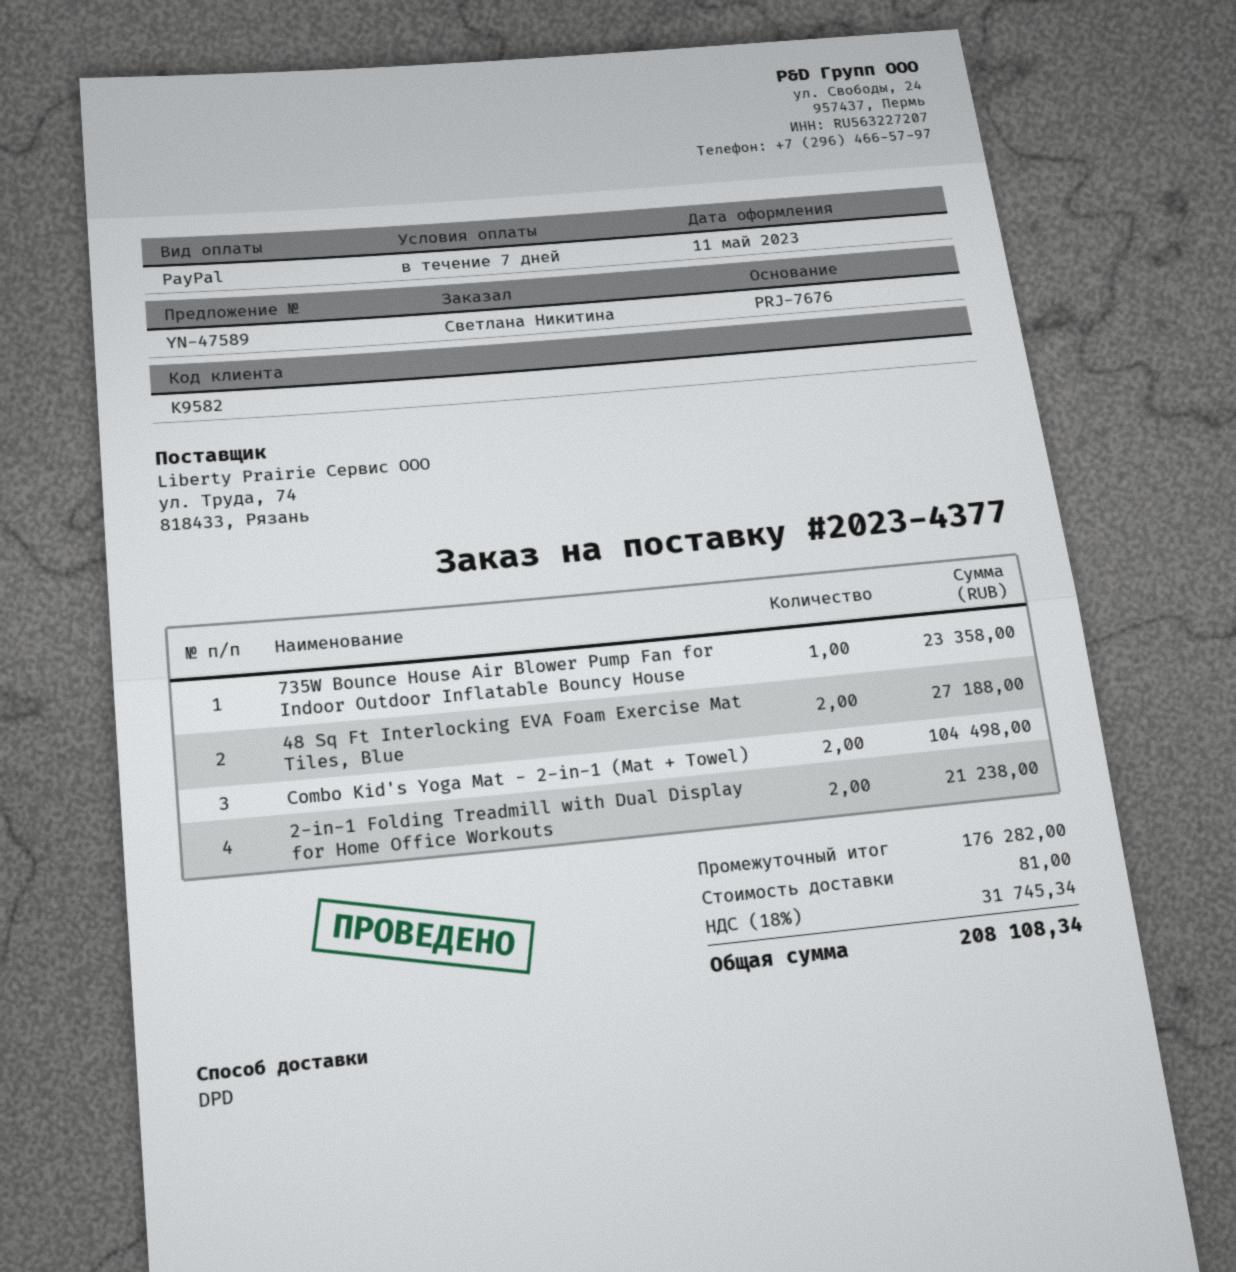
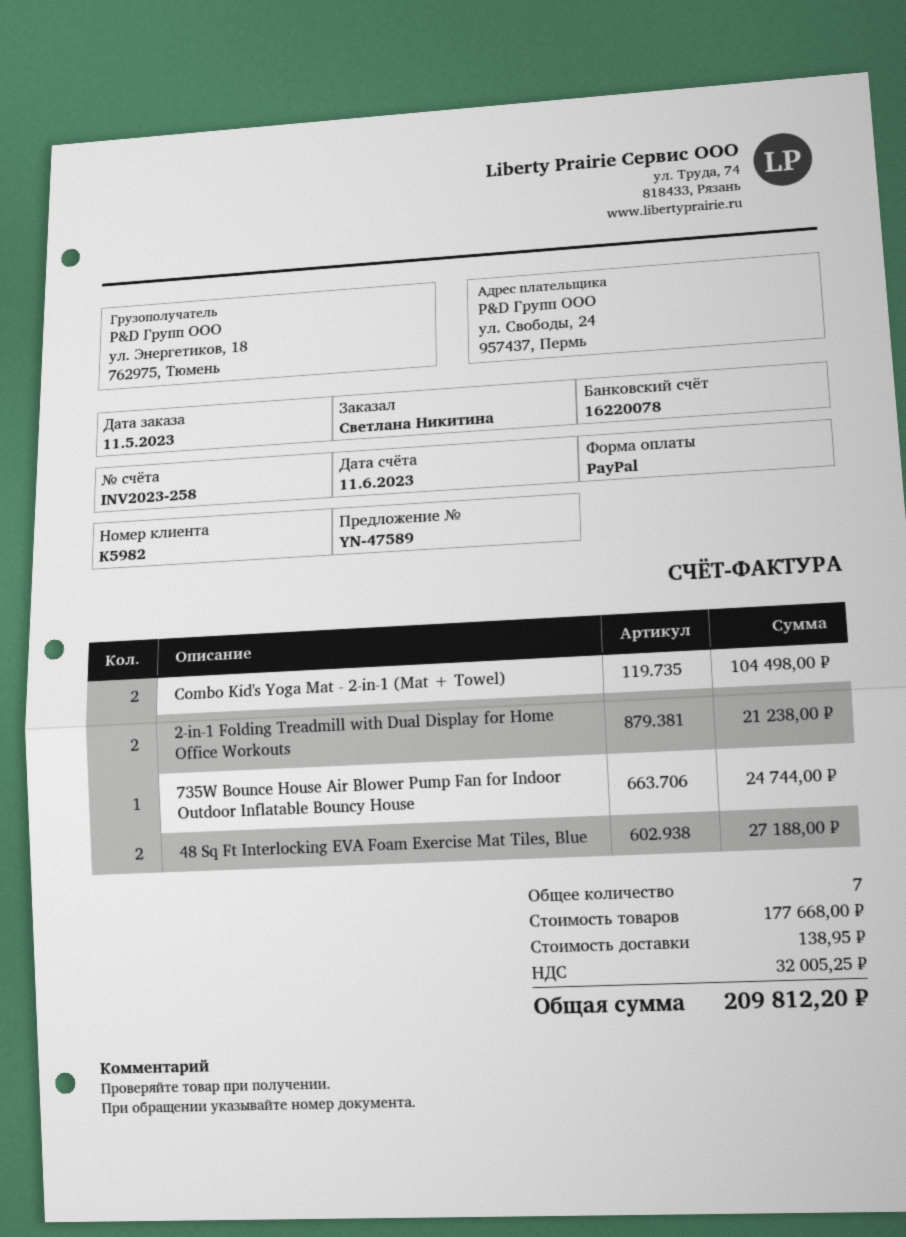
customer number: K9582 -> K5982
735W Bounce House Air Blower Pump Fan for Indoor Outdoor Inflatable Bouncy House: 1 for 23358.00 -> 1 for 24744.00
subtotal: 176282.00 -> 177668.00
shipping: 81.00 -> 138.95
tax: 31745.34 -> 32005.25
total: 208108.34 -> 209812.20

